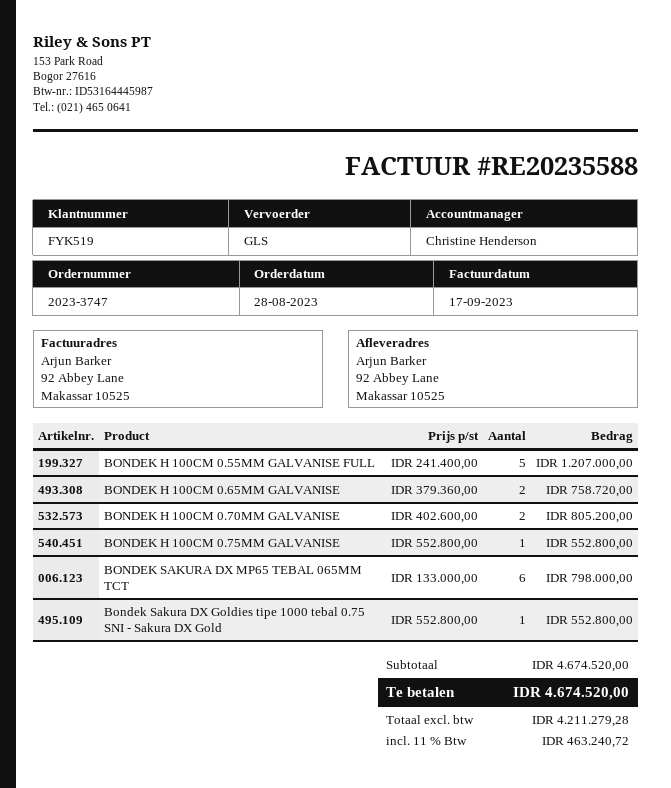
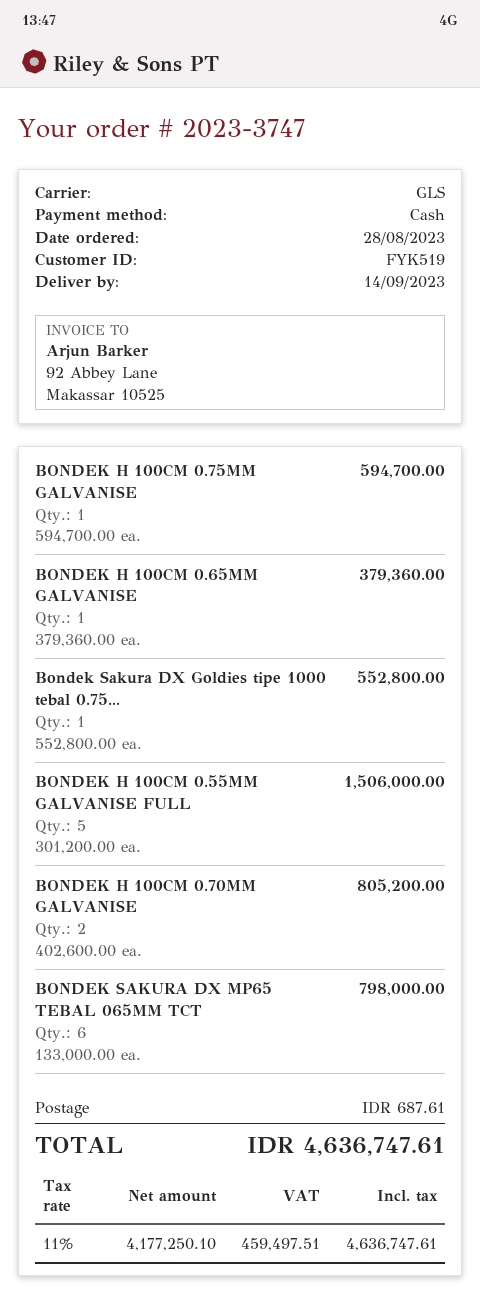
BONDEK H 100CM 0.55MM GALVANISE FULL: 5 x 241400.00 = 1207000.00 -> 5 x 301200.00 = 1506000.00
BONDEK H 100CM 0.65MM GALVANISE: 2 x 379360.00 = 758720.00 -> 1 x 379360.00 = 379360.00
BONDEK H 100CM 0.75MM GALVANISE: 1 x 552800.00 = 552800.00 -> 1 x 594700.00 = 594700.00
shipping: none -> 687.61
net: 4211279.28 -> 4177250.10
tax: 11% = 463240.72 -> 11% = 459497.51
total: 4674520.00 -> 4636747.61

